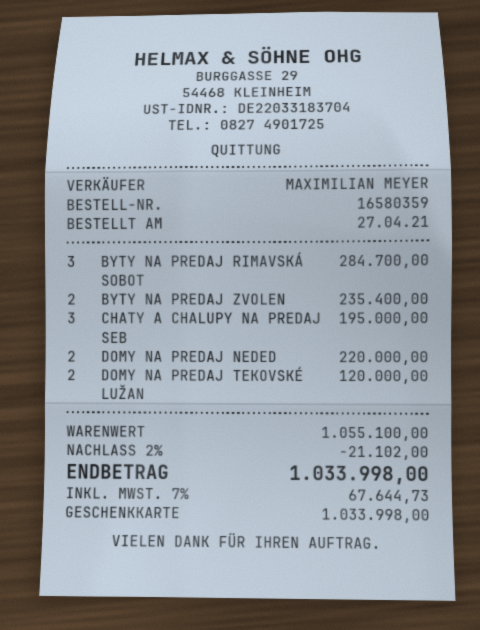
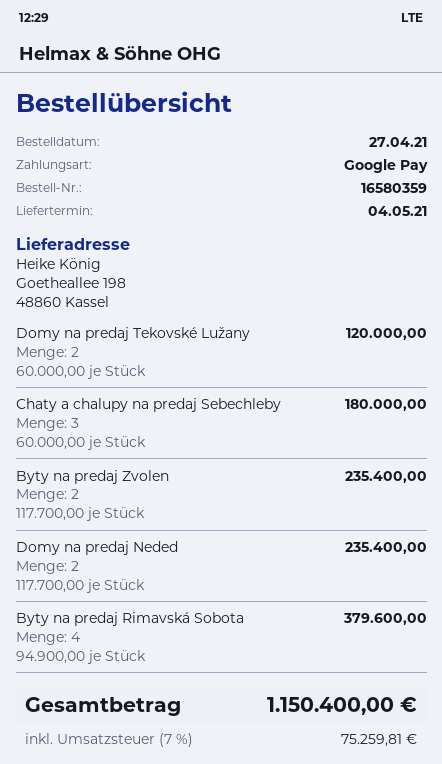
payment method: gift card -> Google Pay
BYTY NA PREDAJ RIMAVSKÁ SOBOT: 3 for 284700.00 -> 4 for 379600.00
CHATY A CHALUPY NA PREDAJ SEB: 3 for 195000.00 -> 3 for 180000.00
DOMY NA PREDAJ NEDED: 2 for 220000.00 -> 2 for 235400.00
discount: 2% = 21102.00 -> none
tax: 7% = 67644.73 -> 7% = 75259.81
total: 1033998.00 -> 1150400.00

